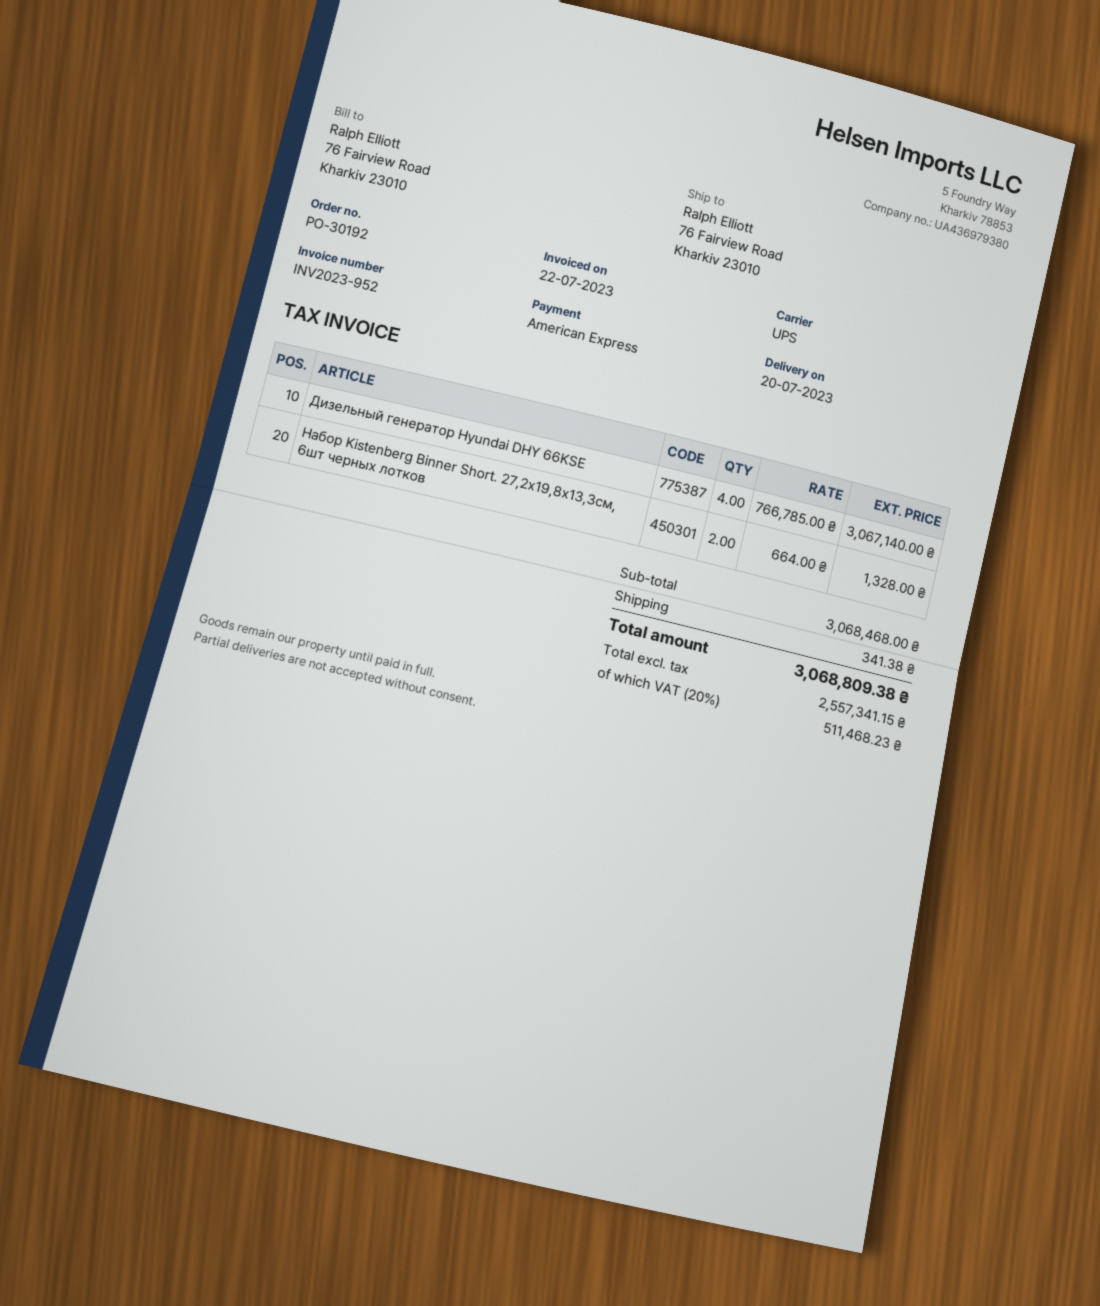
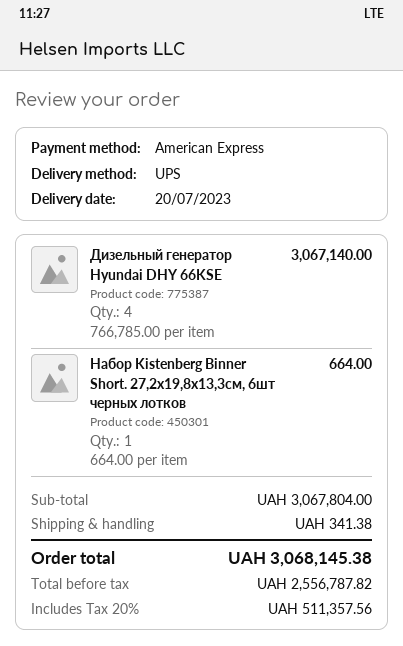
Набор Kistenberg Binner Short. 27,2x19,8x13,3см, 6шт черных лотков: 2 x 664.00 = 1328.00 -> 1 x 664.00 = 664.00
subtotal: 3068468.00 -> 3067804.00
net: 2557341.15 -> 2556787.82
tax: 20% = 511468.23 -> 20% = 511357.56
total: 3068809.38 -> 3068145.38

